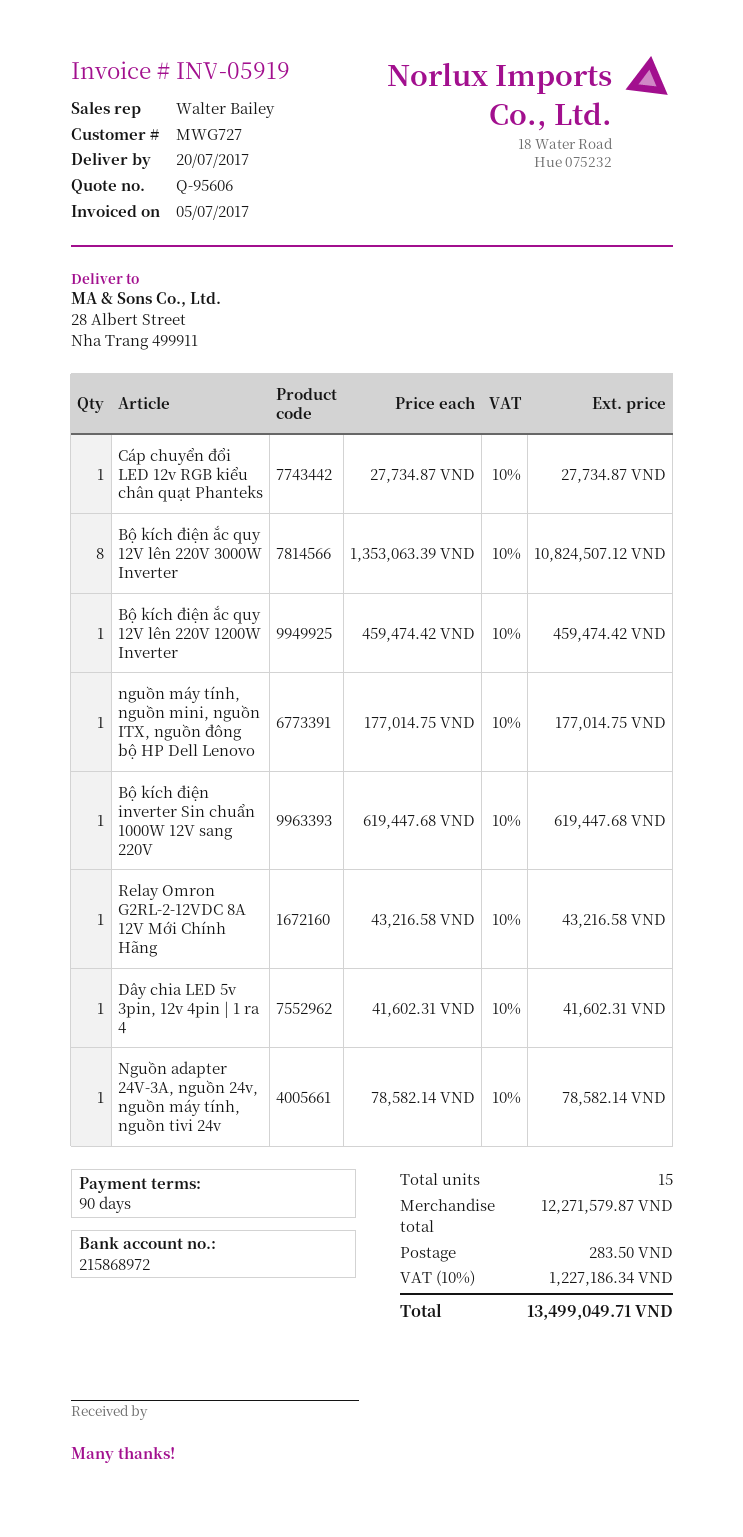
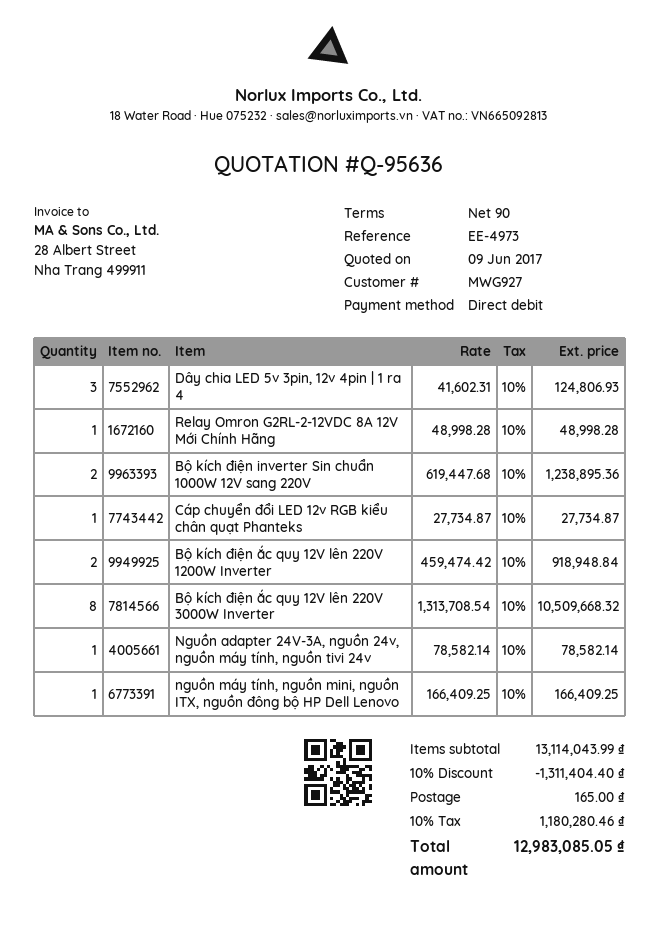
quote number: Q-95606 -> Q-95636
customer number: MWG727 -> MWG927
Bộ kích điện ắc quy 12V lên 220V 3000W Inverter: 8 x 1353063.39 = 10824507.12 -> 8 x 1313708.54 = 10509668.32
Bộ kích điện ắc quy 12V lên 220V 1200W Inverter: 1 x 459474.42 = 459474.42 -> 2 x 459474.42 = 918948.84
nguồn máy tính, nguồn mini, nguồn ITX, nguồn đông bộ HP Dell Lenovo: 1 x 177014.75 = 177014.75 -> 1 x 166409.25 = 166409.25
Bộ kích điện inverter Sin chuẩn 1000W 12V sang 220V: 1 x 619447.68 = 619447.68 -> 2 x 619447.68 = 1238895.36
Relay Omron G2RL-2-12VDC 8A 12V Mới Chính Hãng: 1 x 43216.58 = 43216.58 -> 1 x 48998.28 = 48998.28
Dây chia LED 5v 3pin, 12v 4pin | 1 ra 4: 1 x 41602.31 = 41602.31 -> 3 x 41602.31 = 124806.93
subtotal: 12271579.87 -> 13114043.99
discount: none -> 10% = 1311404.40
shipping: 283.50 -> 165.00
tax: 10% = 1227186.34 -> 10% = 1180280.46
total: 13499049.71 -> 12983085.05

